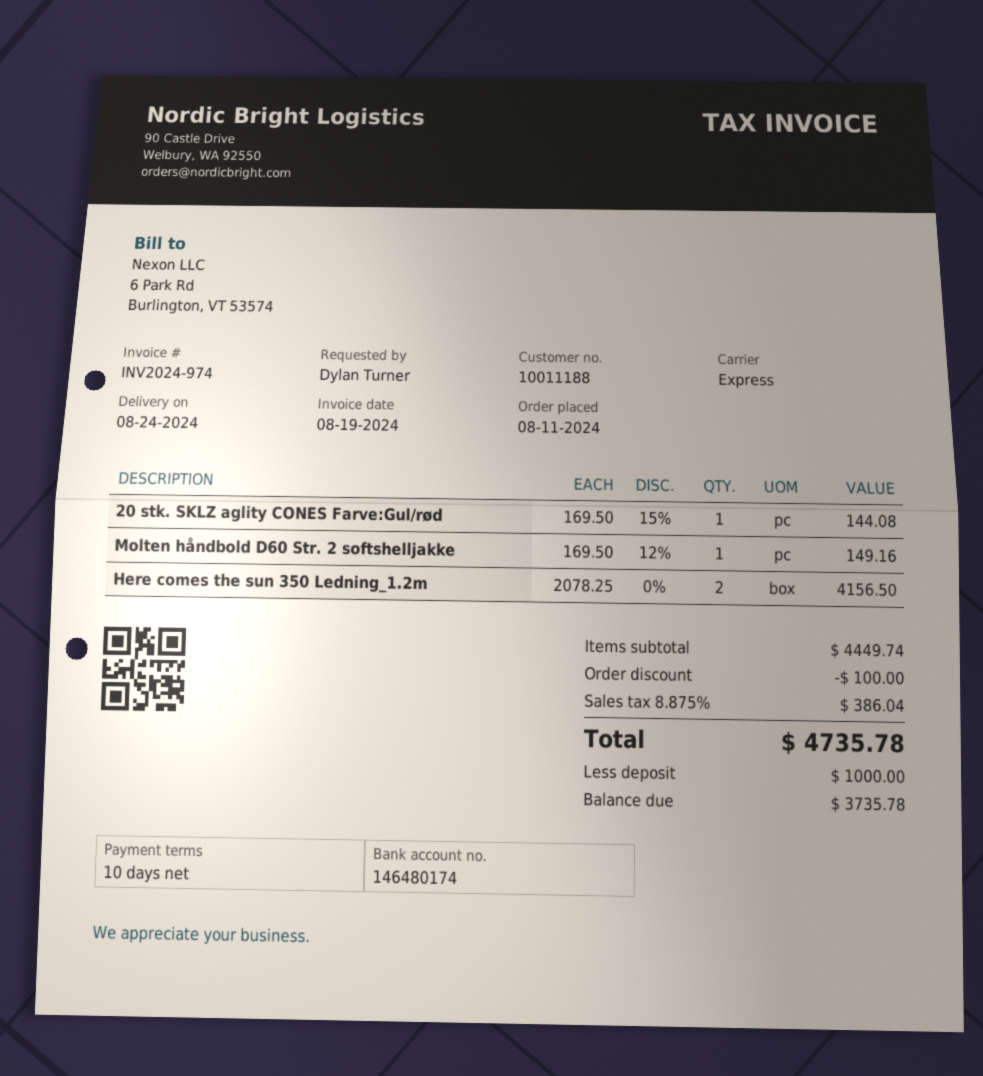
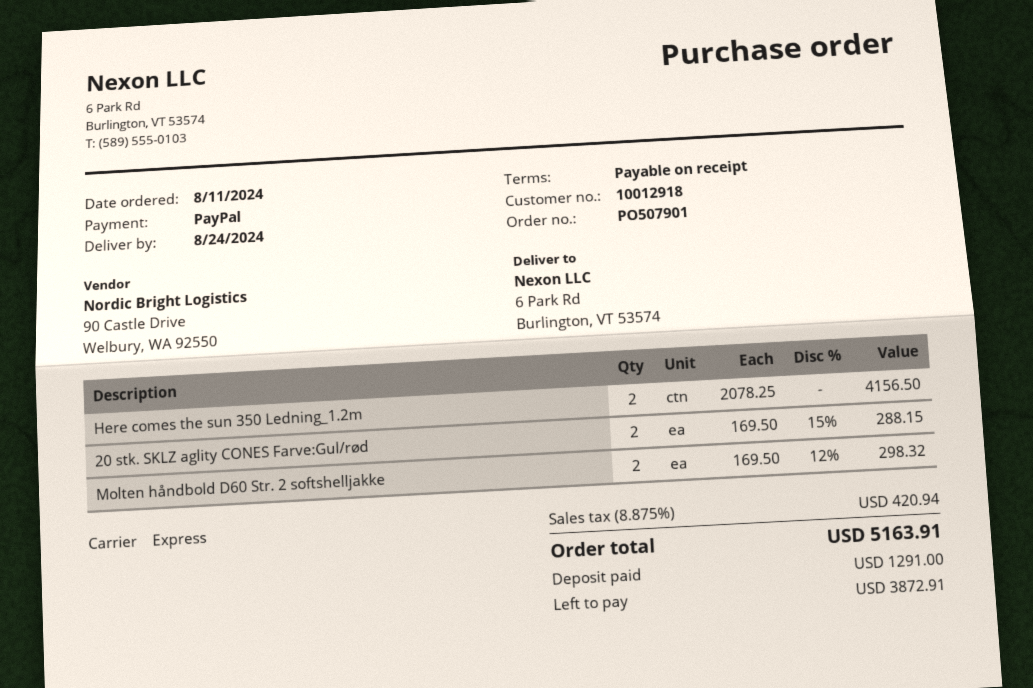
payment terms: 10 days -> on receipt
customer number: 10011188 -> 10012918
20 stk. SKLZ aglity CONES Farve:Gul/rød: 1 x 169.50 - 15% = 144.08 -> 2 x 169.50 - 15% = 288.15
Molten håndbold D60 Str. 2 softshelljakke: 1 x 169.50 - 12% = 149.16 -> 2 x 169.50 - 12% = 298.32
discount: 100.00 -> none
tax: 8.875% = 386.04 -> 8.875% = 420.94
total: 4735.78 -> 5163.91
deposit: 1000.00 -> 1291.00
balance: 3735.78 -> 3872.91

